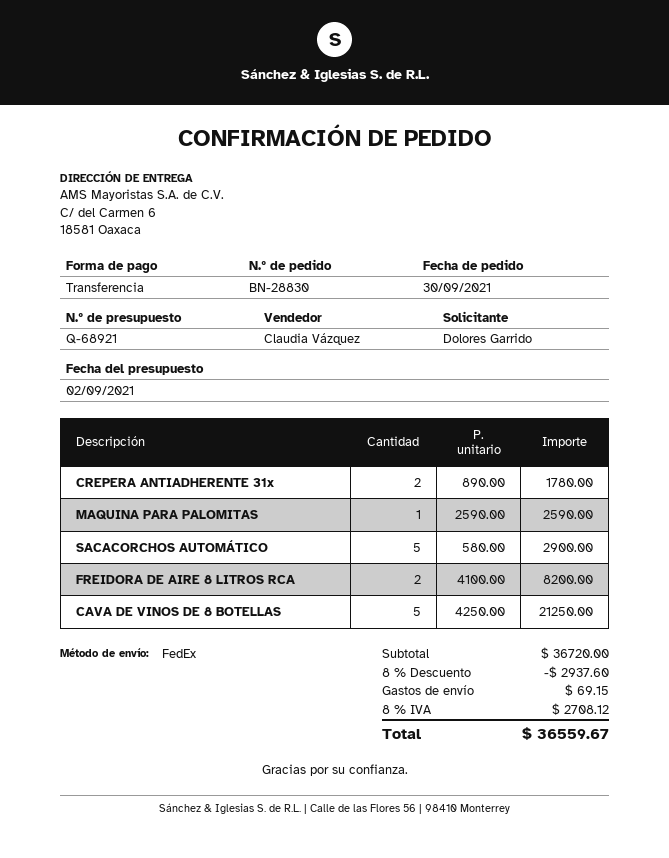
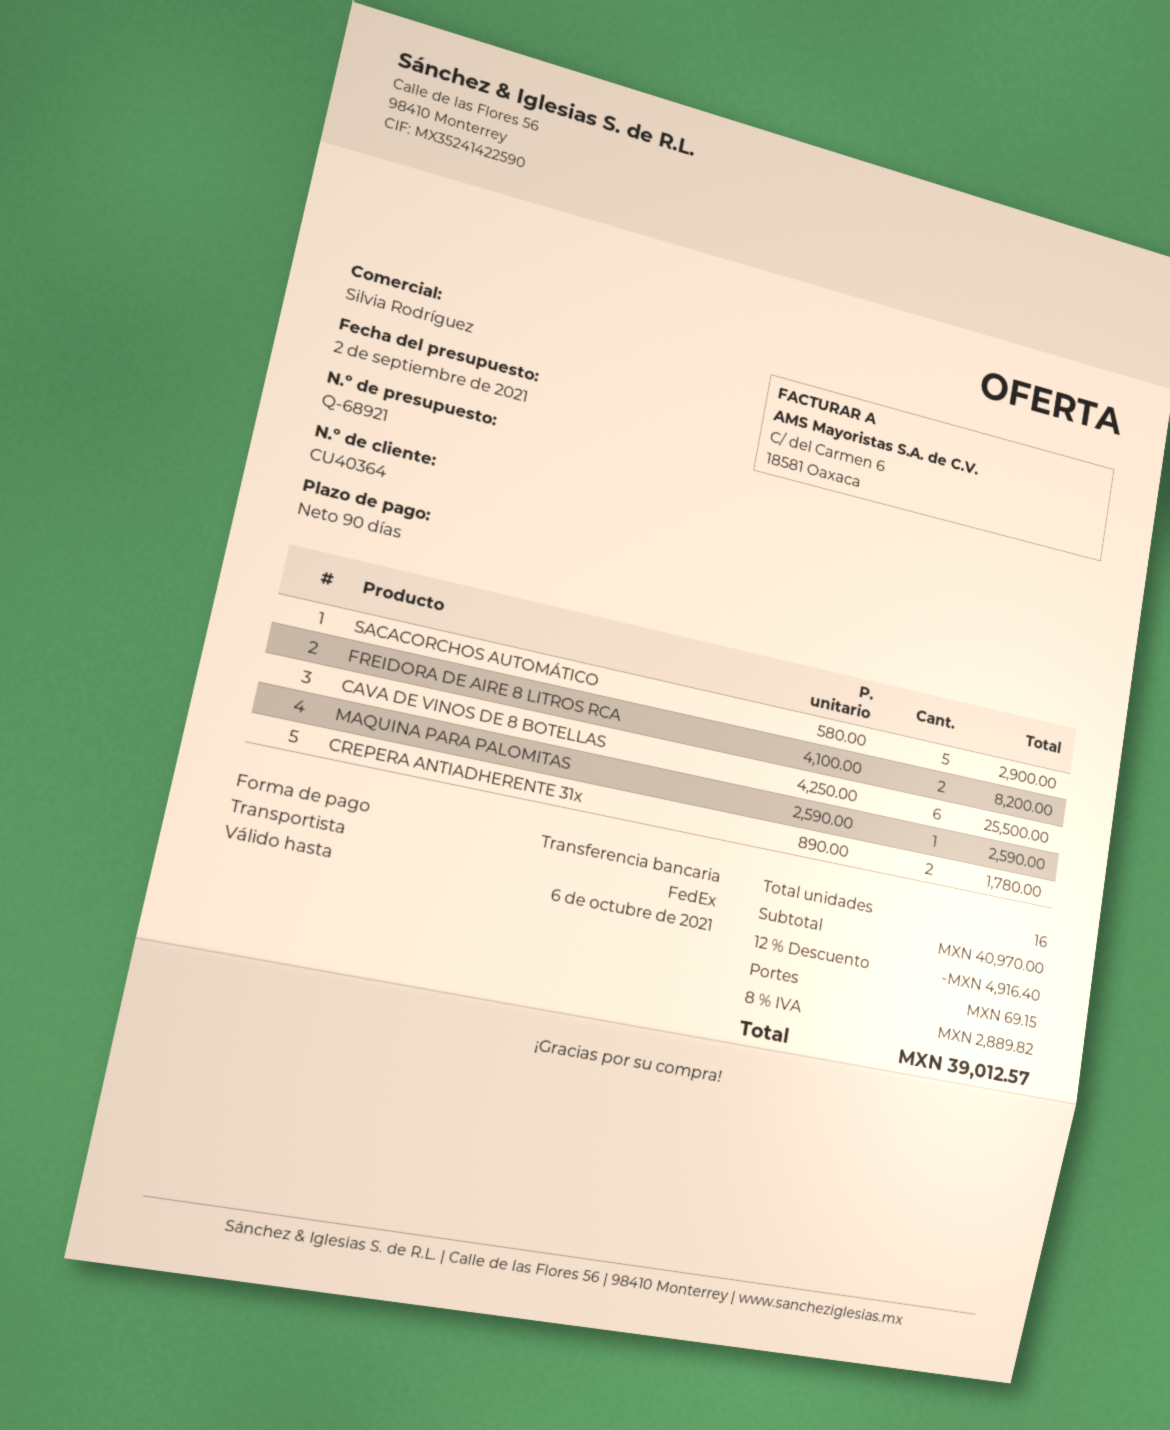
sales rep: Claudia Vázquez -> Silvia Rodríguez
CAVA DE VINOS DE 8 BOTELLAS: 5 x 4250.00 = 21250.00 -> 6 x 4250.00 = 25500.00
subtotal: 36720.00 -> 40970.00
discount: 8% = 2937.60 -> 12% = 4916.40
tax: 8% = 2708.12 -> 8% = 2889.82
total: 36559.67 -> 39012.57

